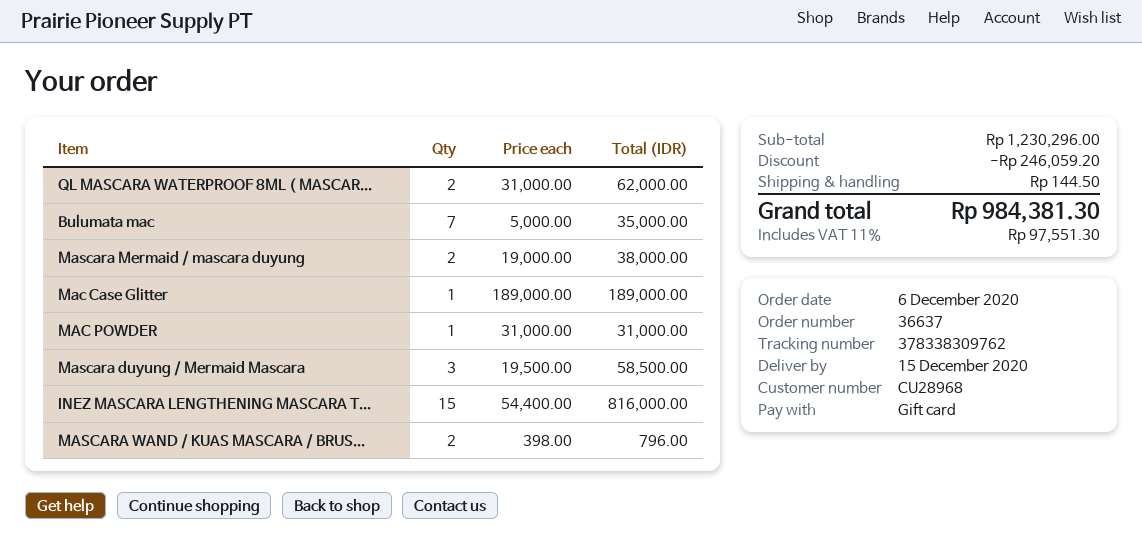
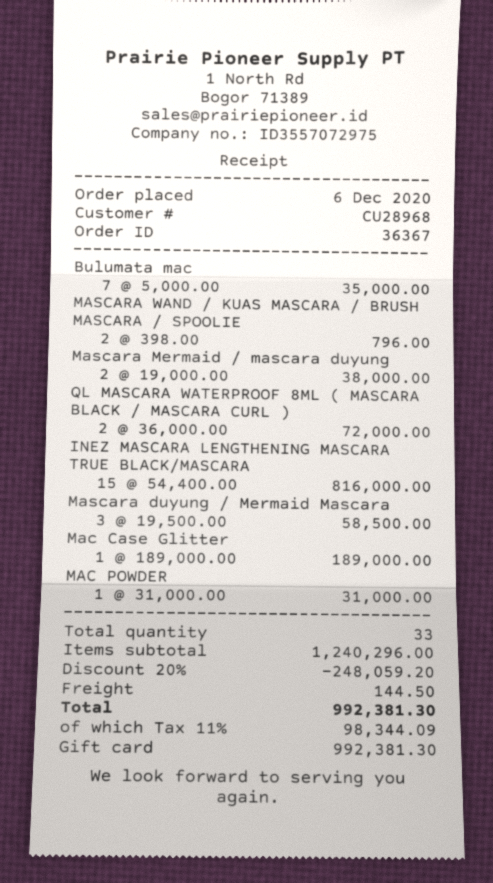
order number: 36637 -> 36367
QL MASCARA WATERPROOF 8ML ( MASCAR...: 2 x 31000.00 = 62000.00 -> 2 x 36000.00 = 72000.00
subtotal: 1230296.00 -> 1240296.00
discount: 246059.20 -> 248059.20
tax: 11% = 97551.30 -> 11% = 98344.09
total: 984381.30 -> 992381.30

